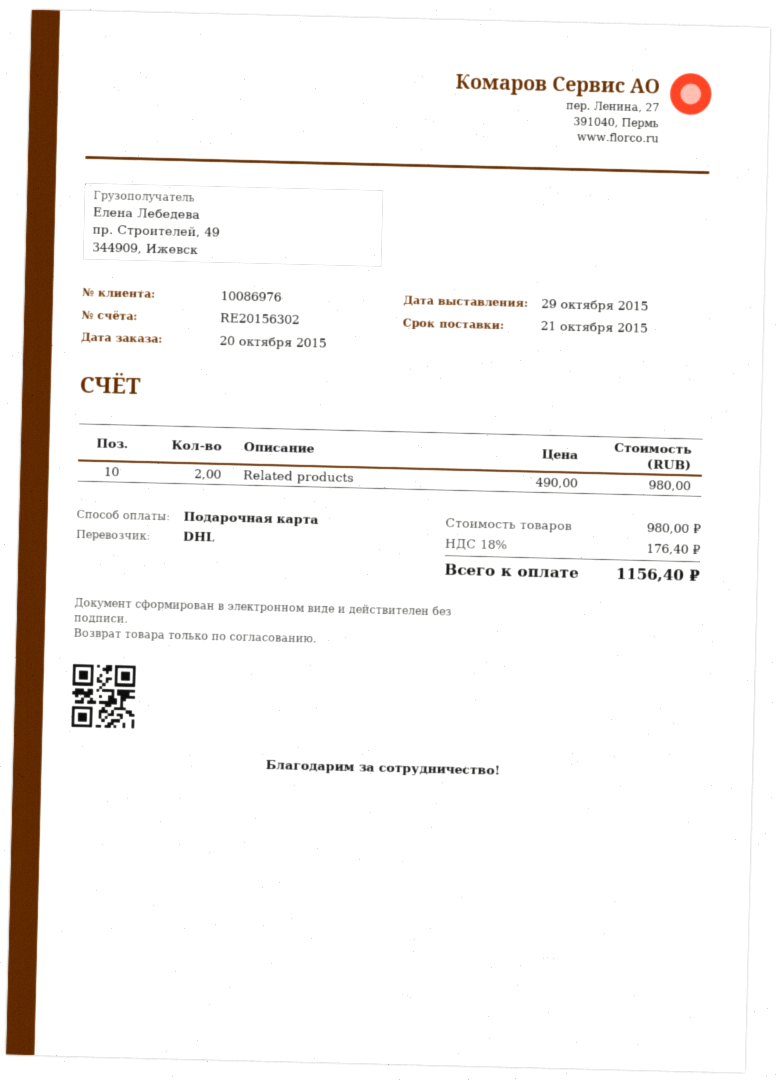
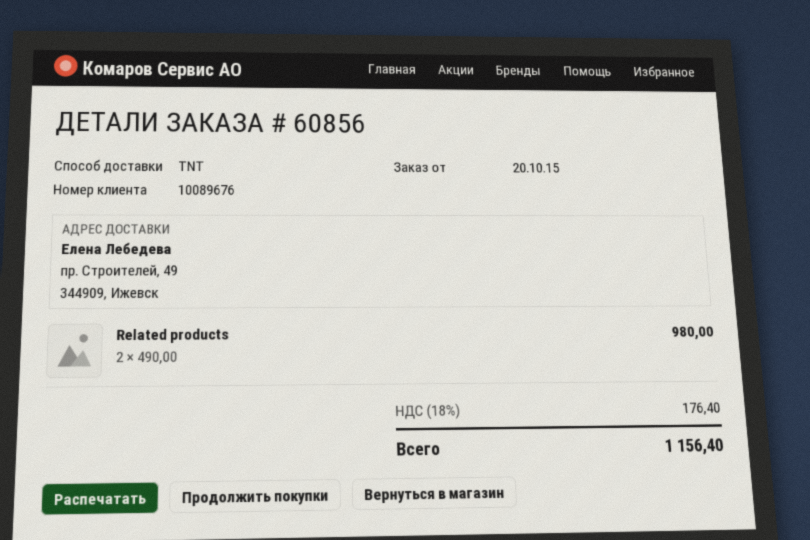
customer number: 10086976 -> 10089676
shipping method: DHL -> TNT

